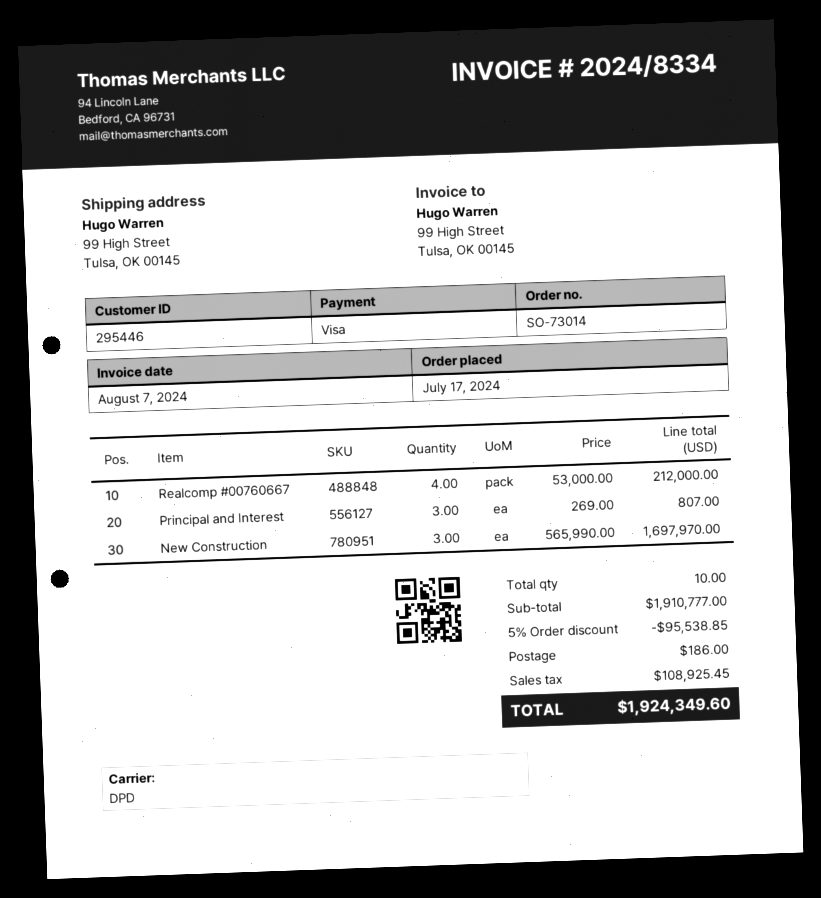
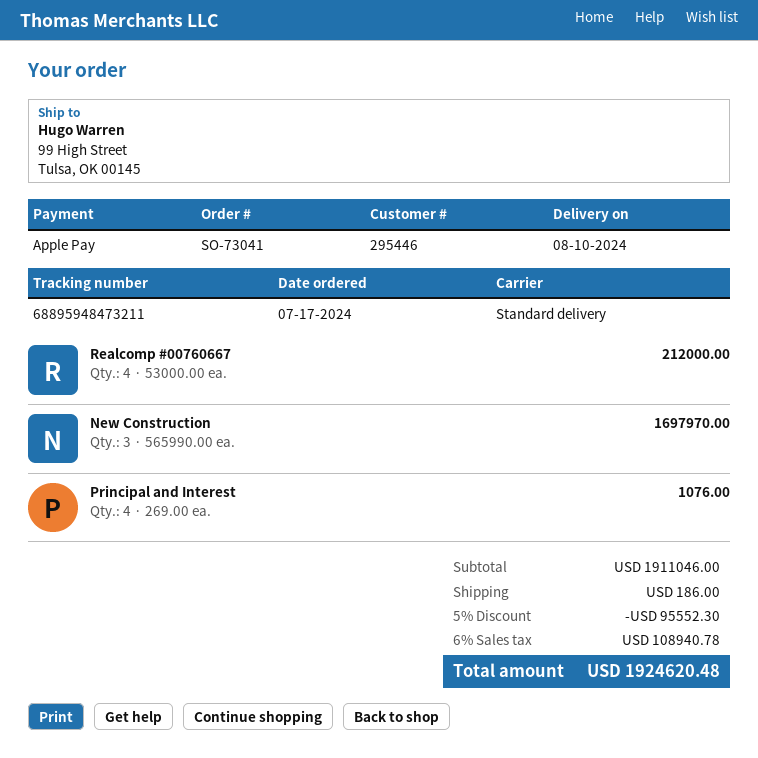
order number: SO-73014 -> SO-73041
payment method: Visa -> Apple Pay
shipping method: DPD -> standard
Principal and Interest: 3 x 269.00 = 807.00 -> 4 x 269.00 = 1076.00
subtotal: 1910777.00 -> 1911046.00
discount: 5% = 95538.85 -> 5% = 95552.30
tax: 108925.45 -> 108940.78
total: 1924349.60 -> 1924620.48

